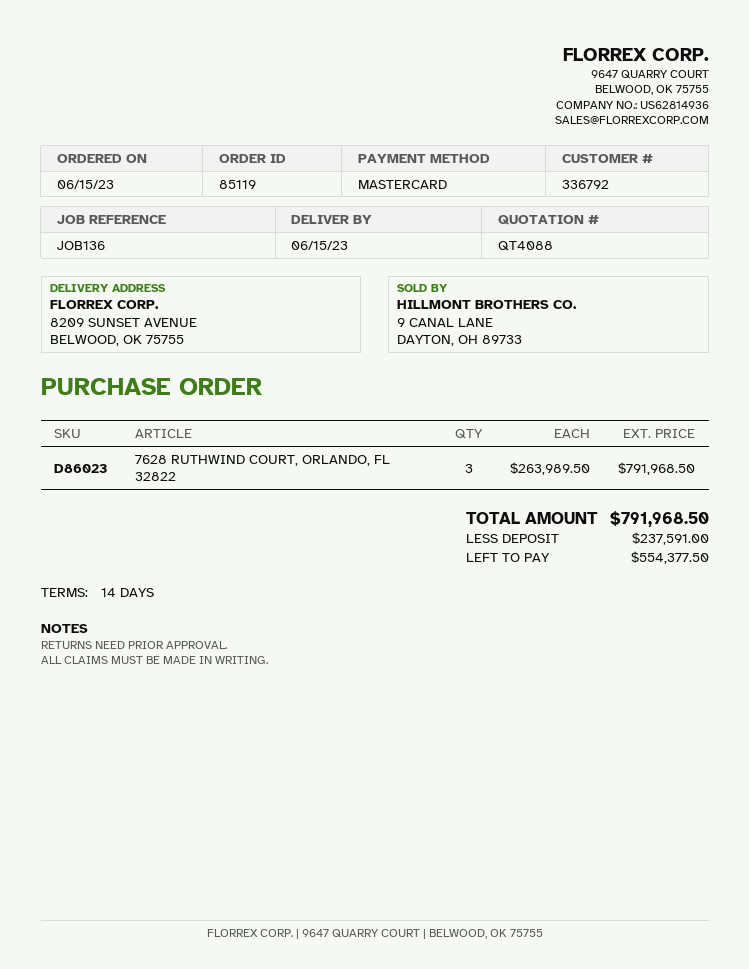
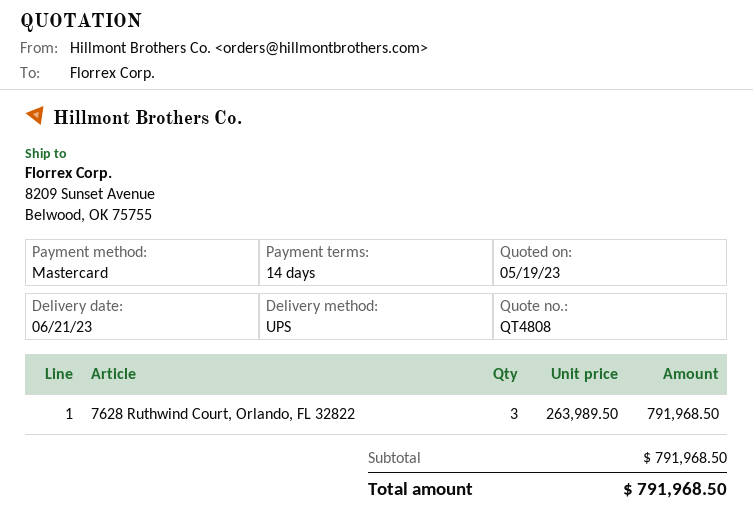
quote number: QT4088 -> QT4808
delivery date: 2023-06-15 -> 2023-06-21

